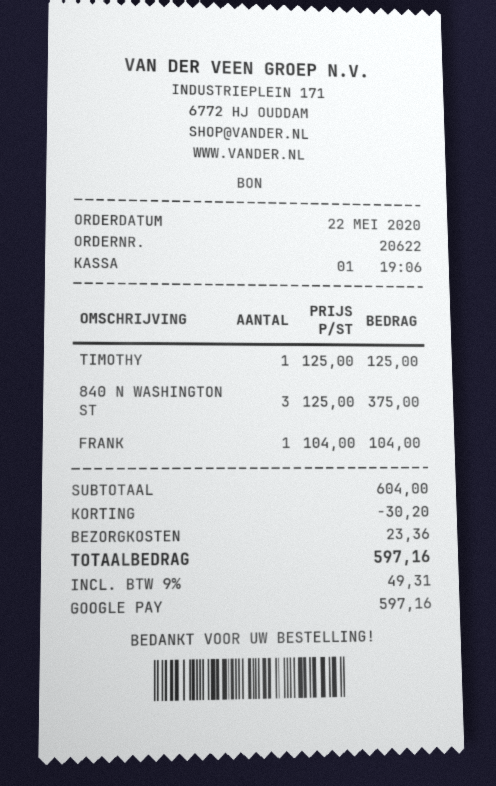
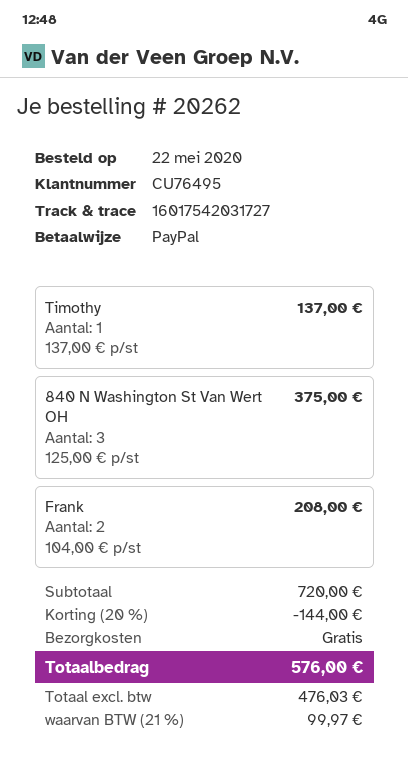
order number: 20622 -> 20262
payment method: Google Pay -> PayPal
TIMOTHY: 1 x 125.00 = 125.00 -> 1 x 137.00 = 137.00
FRANK: 1 x 104.00 = 104.00 -> 2 x 104.00 = 208.00
subtotal: 604.00 -> 720.00
discount: 30.20 -> 144.00
shipping: 23.36 -> 0.00
tax: 9% = 49.31 -> 21% = 99.97
total: 597.16 -> 576.00

